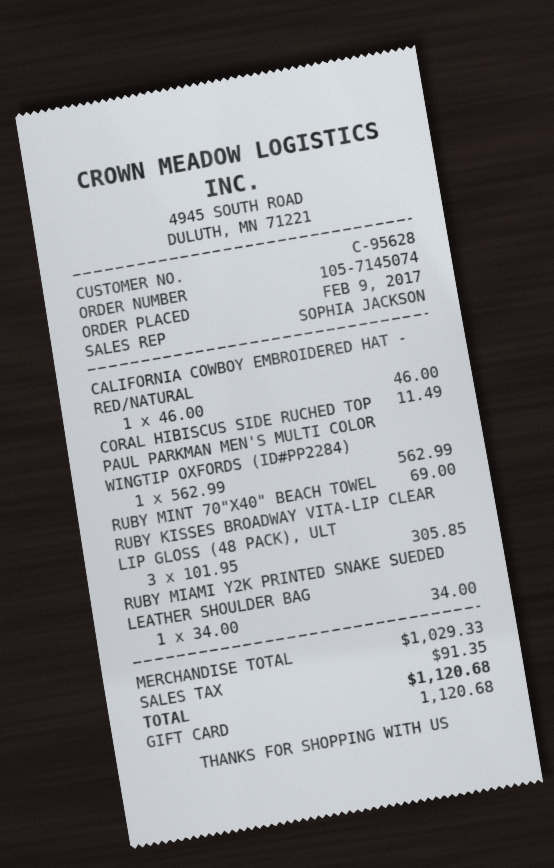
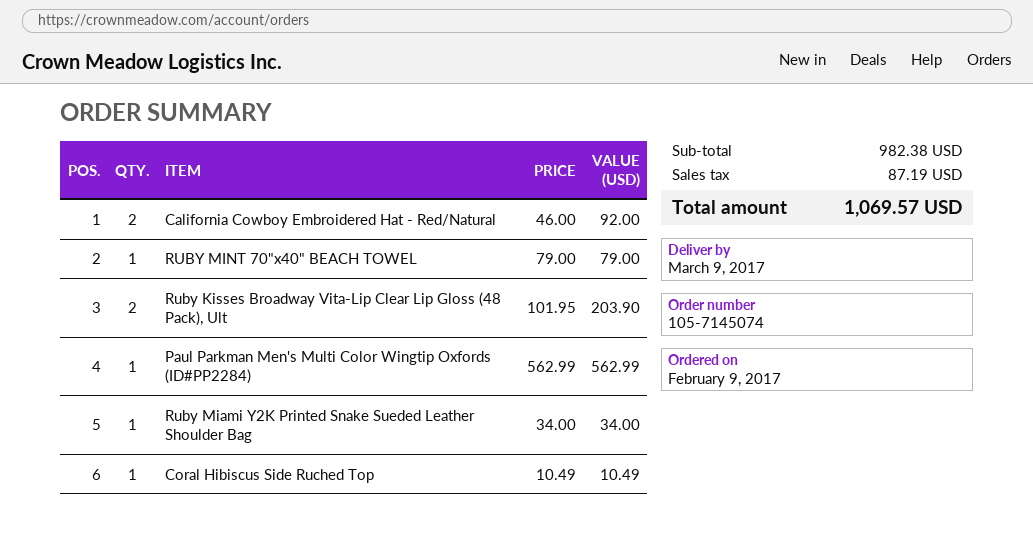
CALIFORNIA COWBOY EMBROIDERED HAT - RED/NATURAL: 1 x 46.00 = 46.00 -> 2 x 46.00 = 92.00
CORAL HIBISCUS SIDE RUCHED TOP: 1 x 11.49 = 11.49 -> 1 x 10.49 = 10.49
RUBY MINT 70"X40" BEACH TOWEL: 1 x 69.00 = 69.00 -> 1 x 79.00 = 79.00
RUBY KISSES BROADWAY VITA-LIP CLEAR LIP GLOSS (48 PACK), ULT: 3 x 101.95 = 305.85 -> 2 x 101.95 = 203.90
subtotal: 1029.33 -> 982.38
tax: 91.35 -> 87.19
total: 1120.68 -> 1069.57

